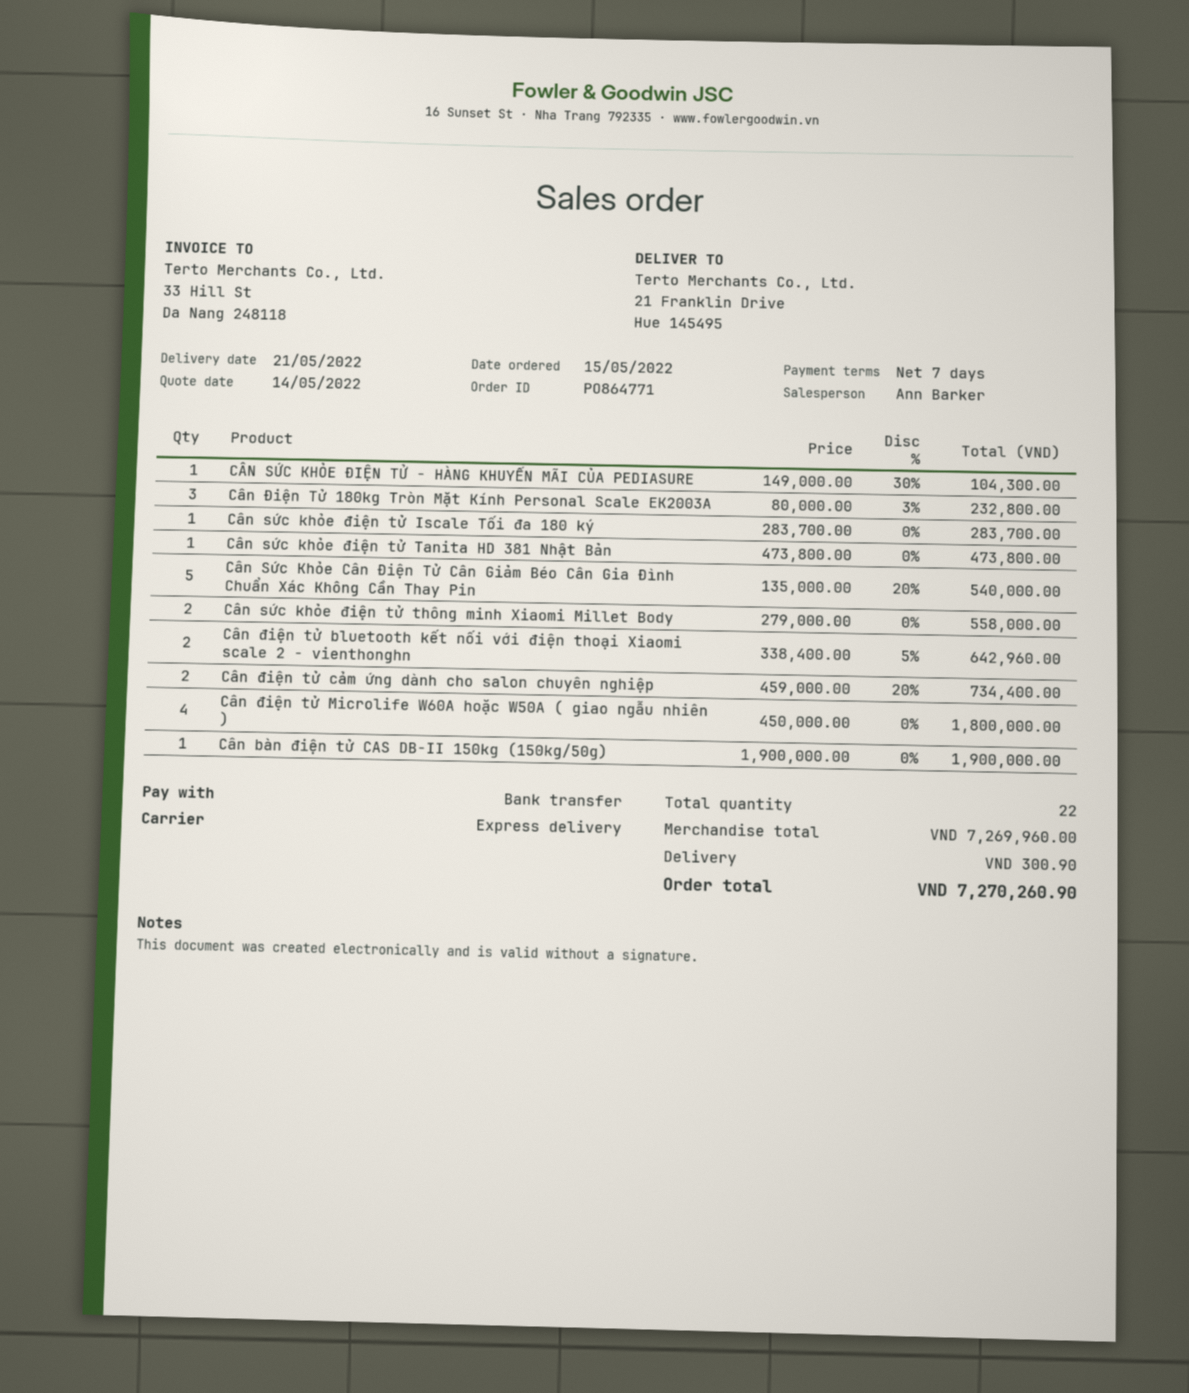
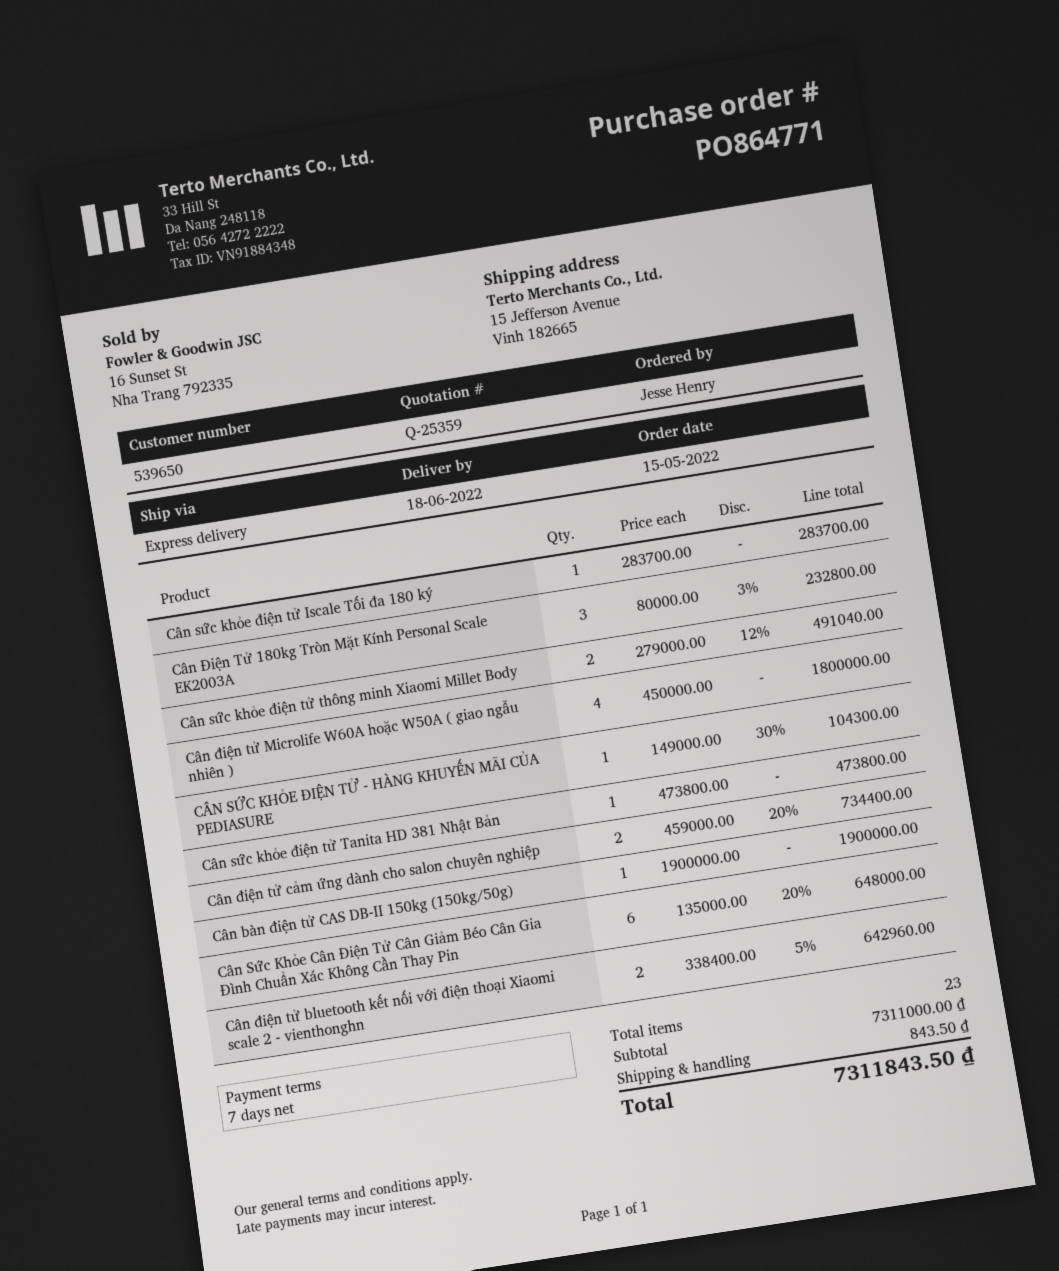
delivery date: 2022-05-21 -> 2022-06-18
ship to: 21 Franklin Drive, Hue 145495 -> 15 Jefferson Avenue, Vinh 182665
Cân Sức Khỏe Cân Điện Tử Cân Giảm Béo Cân Gia Đình Chuẩn Xác Không Cần Thay Pin: 5 x 135000.00 - 20% = 540000.00 -> 6 x 135000.00 - 20% = 648000.00
Cân sức khỏe điện tử thông minh Xiaomi Millet Body: 2 x 279000.00 = 558000.00 -> 2 x 279000.00 - 12% = 491040.00
total quantity: 22 -> 23
subtotal: 7269960.00 -> 7311000.00
shipping: 300.90 -> 843.50
total: 7270260.90 -> 7311843.50

